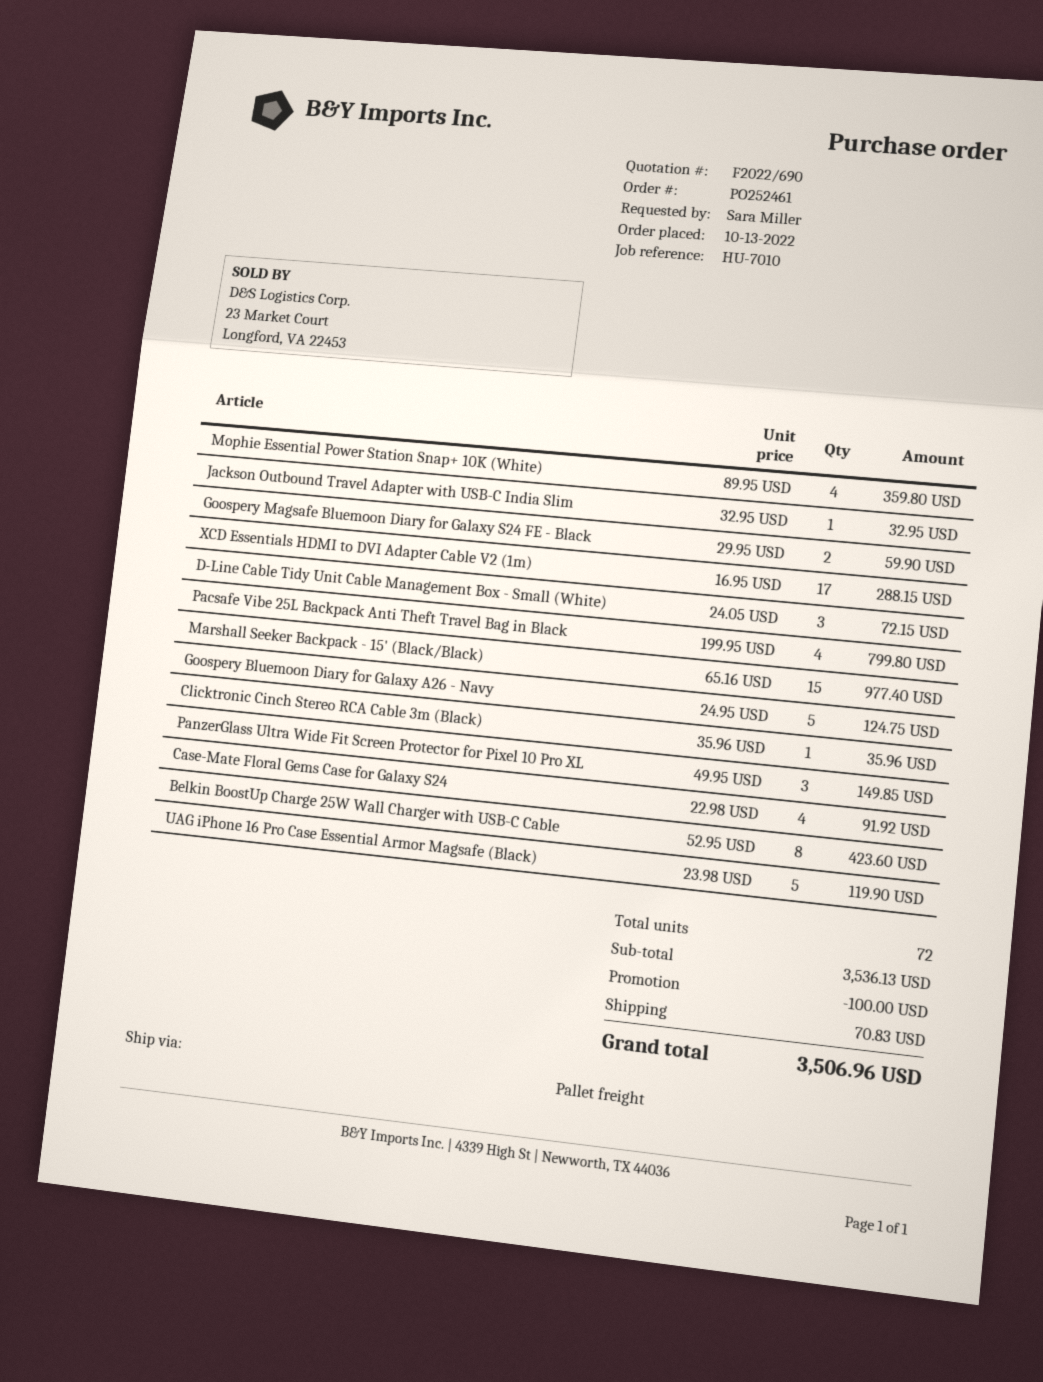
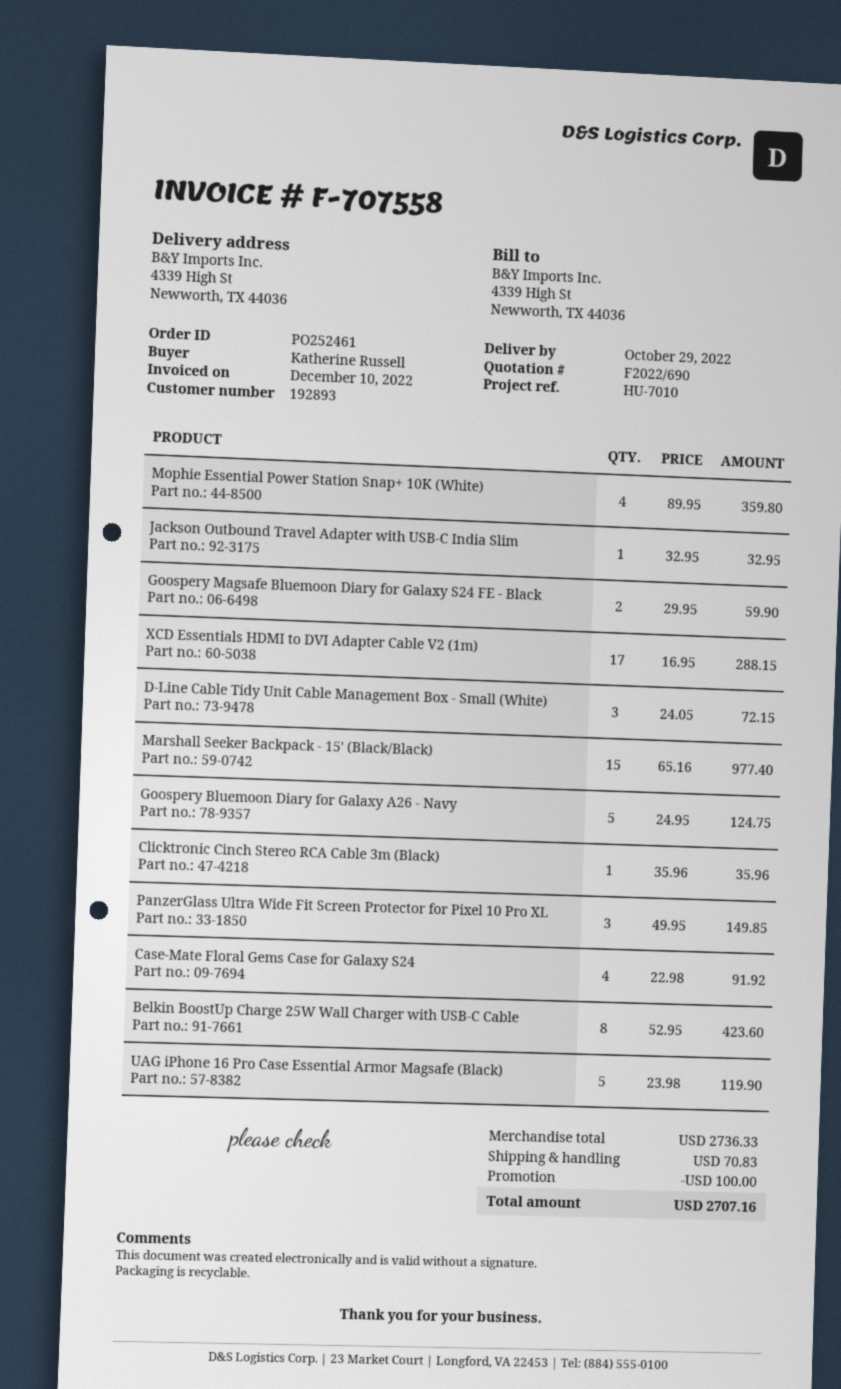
ordered by: Sara Miller -> Katherine Russell
Pacsafe Vibe 25L Backpack Anti Theft Travel Bag in Black: 4 x 199.95 = 799.80 -> none
subtotal: 3536.13 -> 2736.33
total: 3506.96 -> 2707.16

